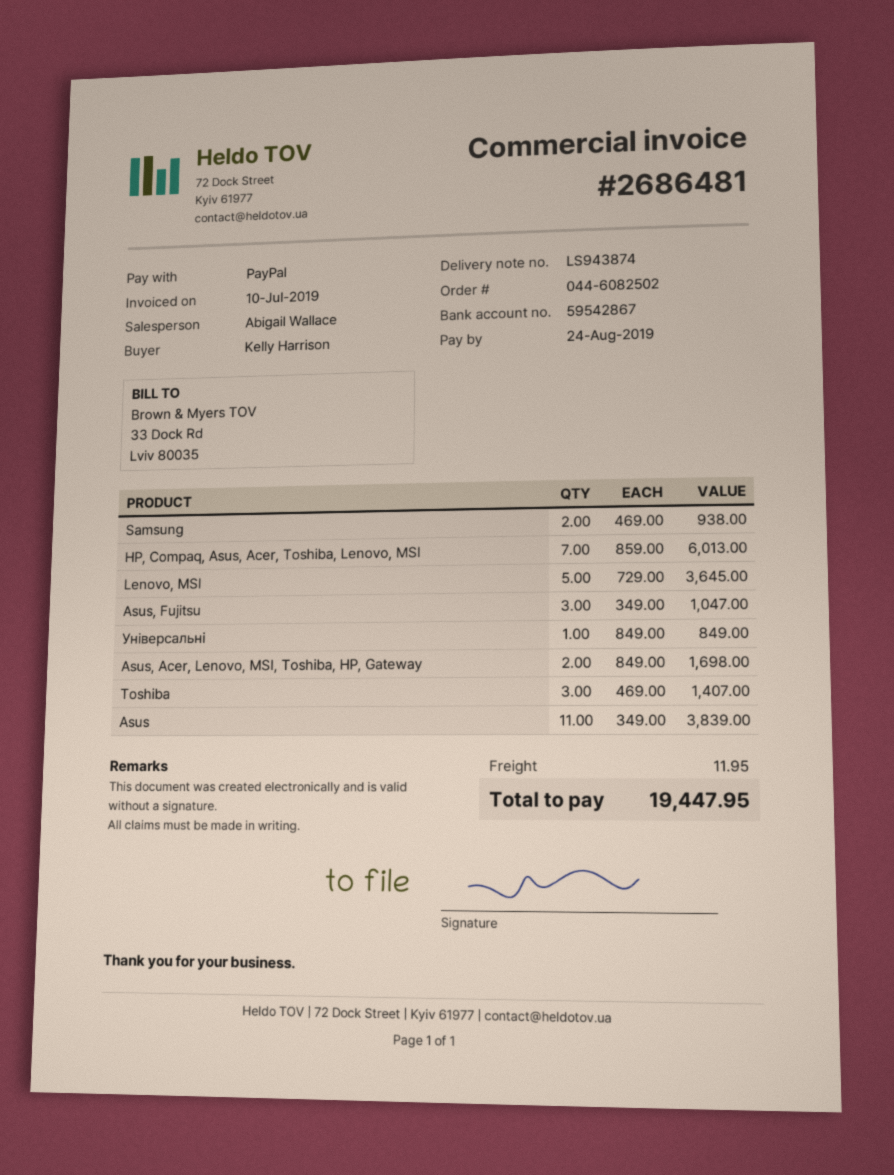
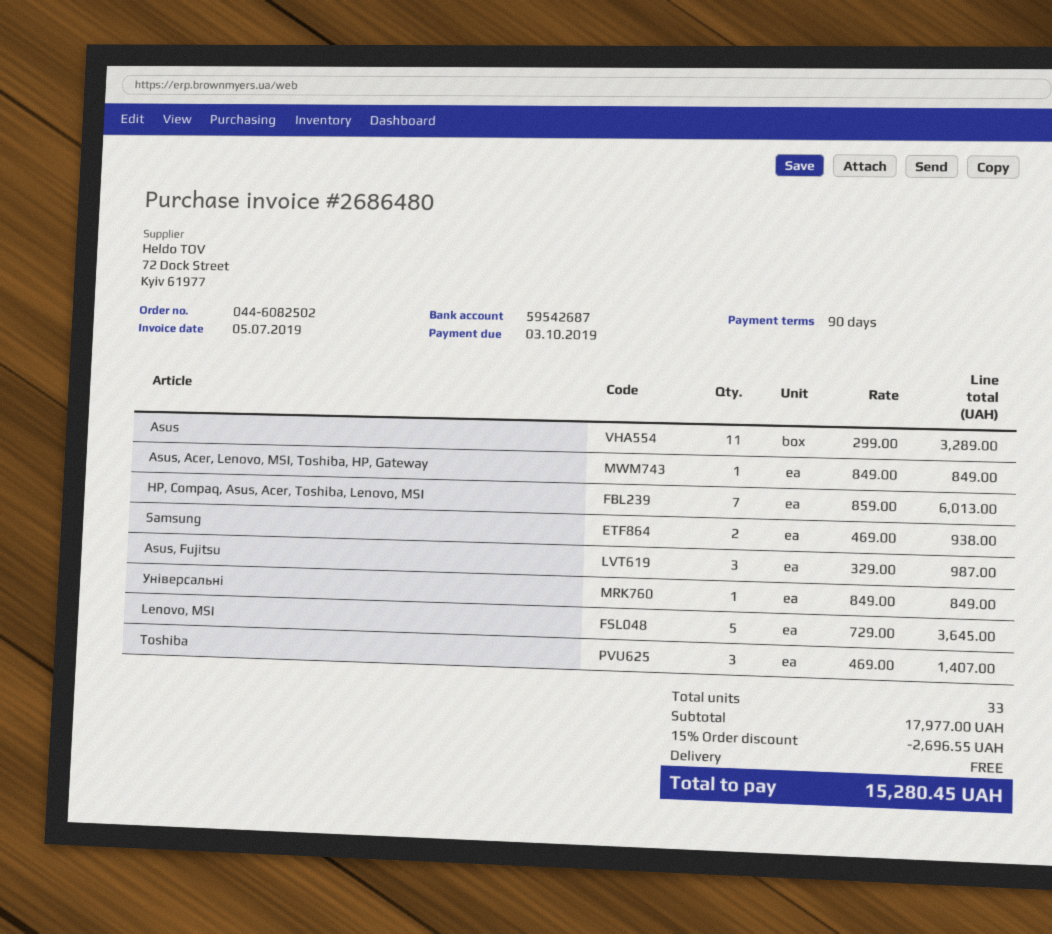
invoice number: 2686481 -> 2686480
invoice date: 2019-07-10 -> 2019-07-05
due date: 2019-08-24 -> 2019-10-03
bank account: 59542867 -> 59542687
Asus, Fujitsu: 3 x 349.00 = 1047.00 -> 3 x 329.00 = 987.00
Asus, Acer, Lenovo, MSI, Toshiba, HP, Gateway: 2 x 849.00 = 1698.00 -> 1 x 849.00 = 849.00
Asus: 11 x 349.00 = 3839.00 -> 11 x 299.00 = 3289.00
discount: none -> 15% = 2696.55
shipping: 11.95 -> 0.00
total: 19447.95 -> 15280.45

